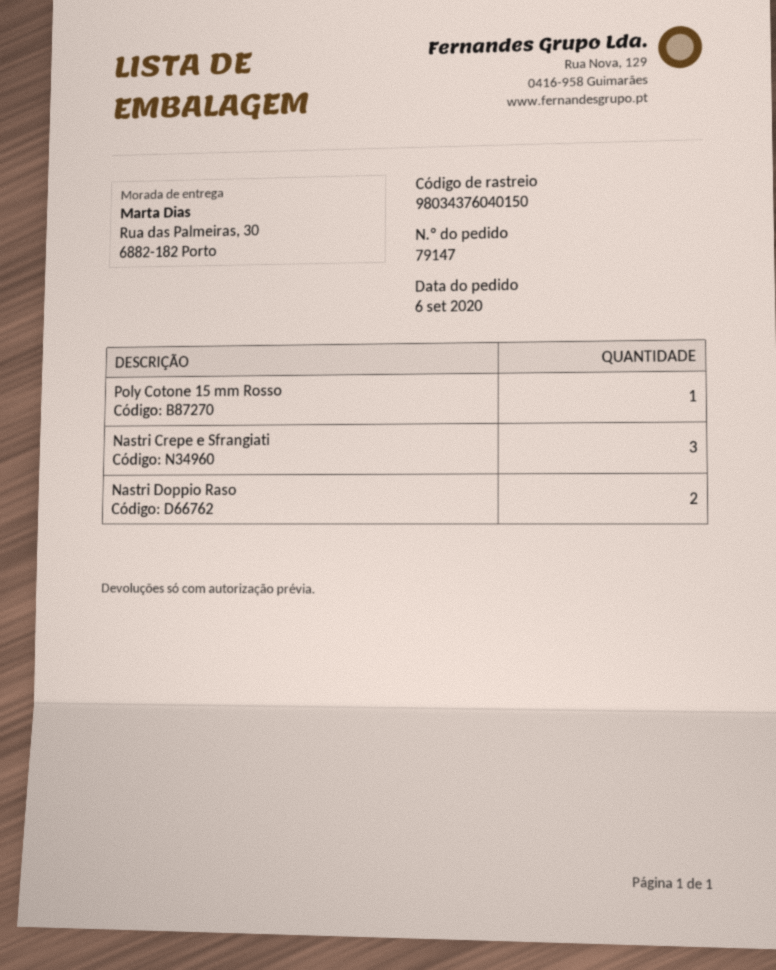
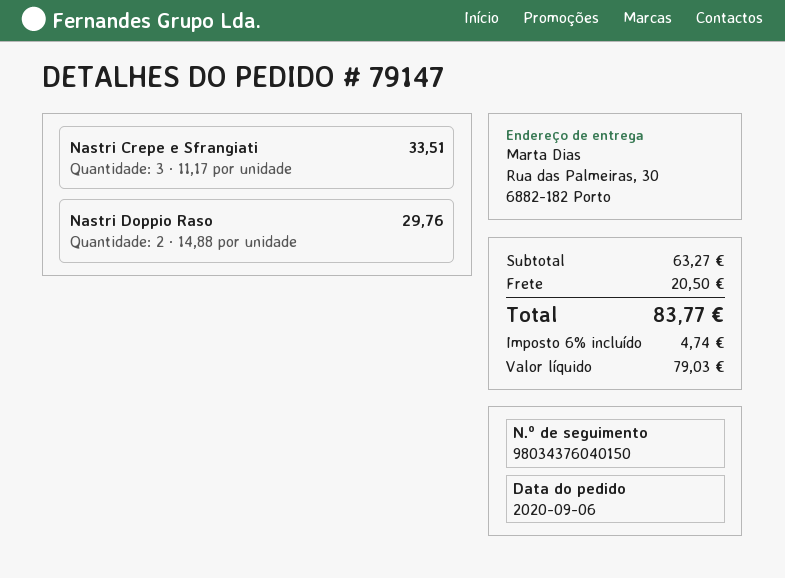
Poly Cotone 15 mm Rosso: 1 -> none

